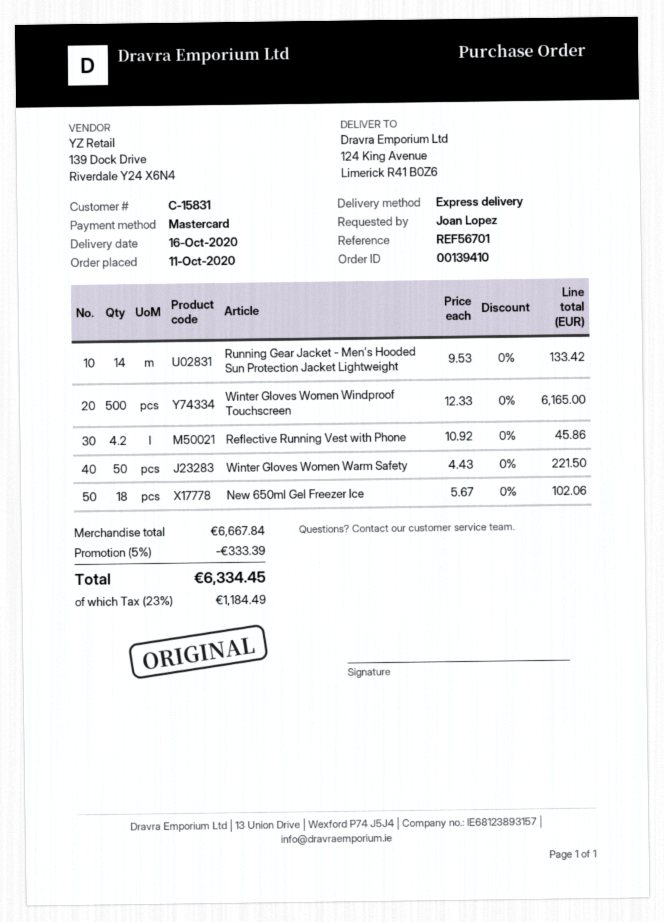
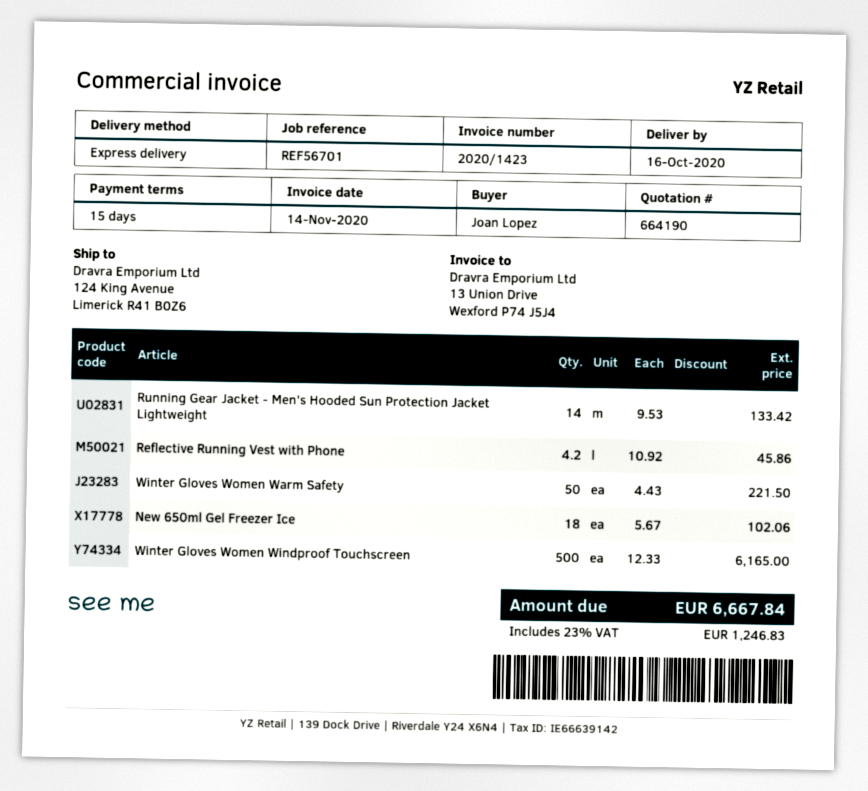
discount: 5% = 333.39 -> none
tax: 23% = 1184.49 -> 23% = 1246.83
total: 6334.45 -> 6667.84

